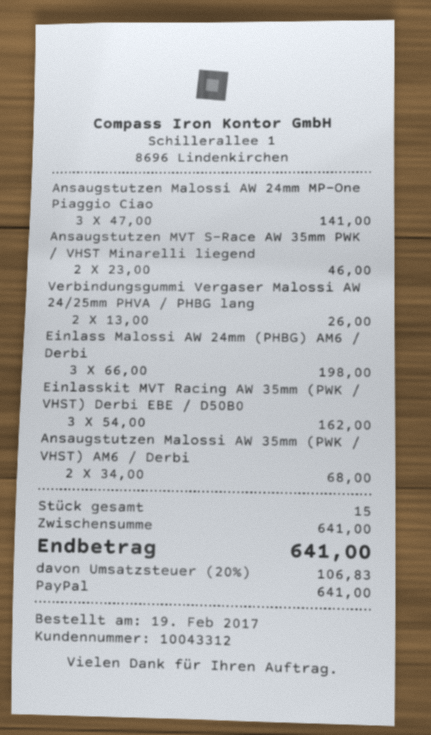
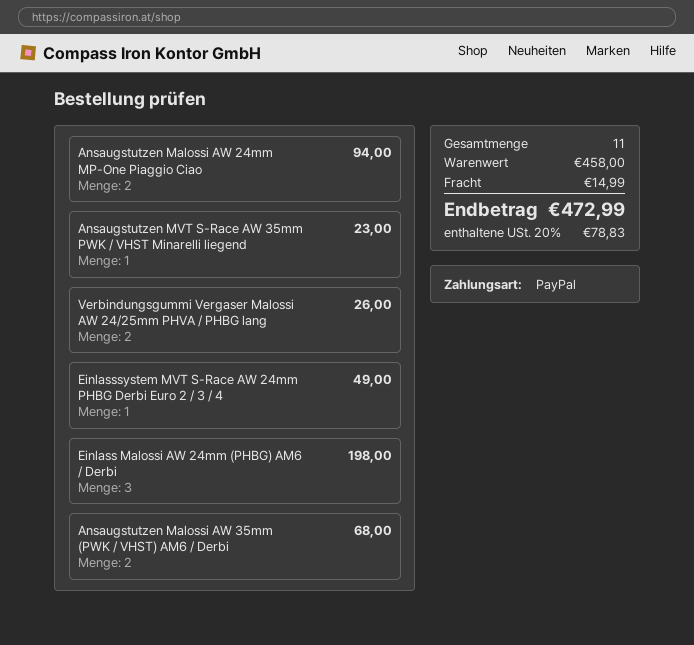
Ansaugstutzen Malossi AW 24mm MP-One Piaggio Ciao: 3 for 141.00 -> 2 for 94.00
Ansaugstutzen MVT S-Race AW 35mm PWK / VHST Minarelli liegend: 2 for 46.00 -> 1 for 23.00
Einlasskit MVT Racing AW 35mm (PWK / VHST) Derbi EBE / D50B0: 3 for 162.00 -> none
Einlasssystem MVT S-Race AW 24mm PHBG Derbi Euro 2 / 3 / 4: none -> 1 for 49.00
total quantity: 15 -> 11
subtotal: 641.00 -> 458.00
shipping: none -> 14.99
tax: 20% = 106.83 -> 20% = 78.83
total: 641.00 -> 472.99

